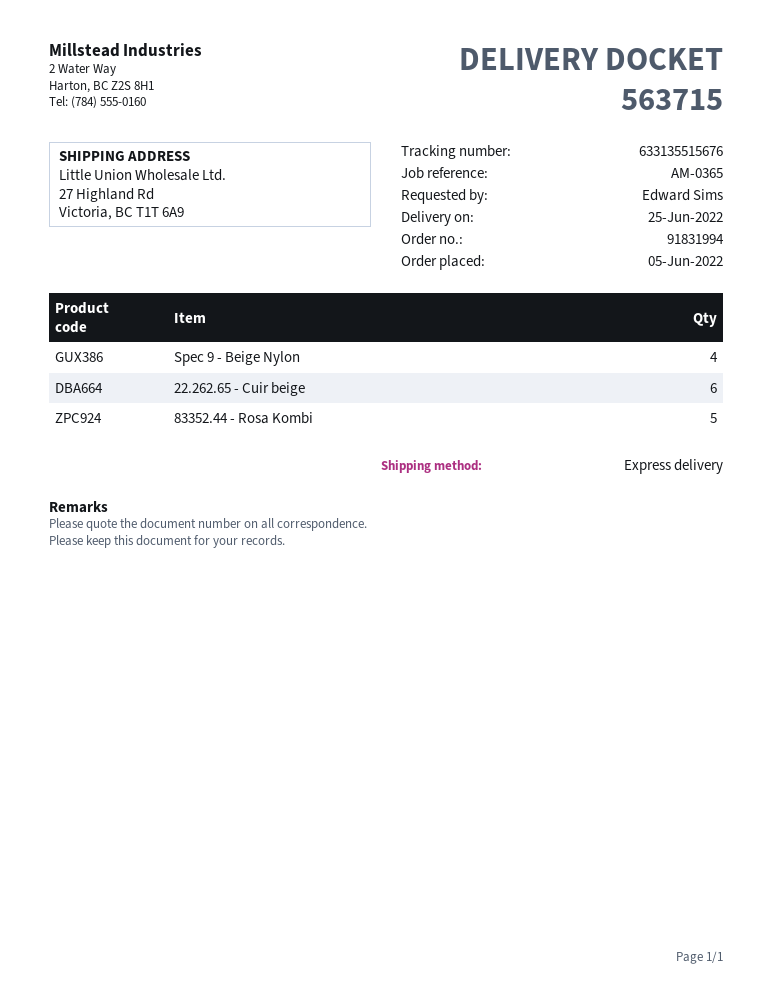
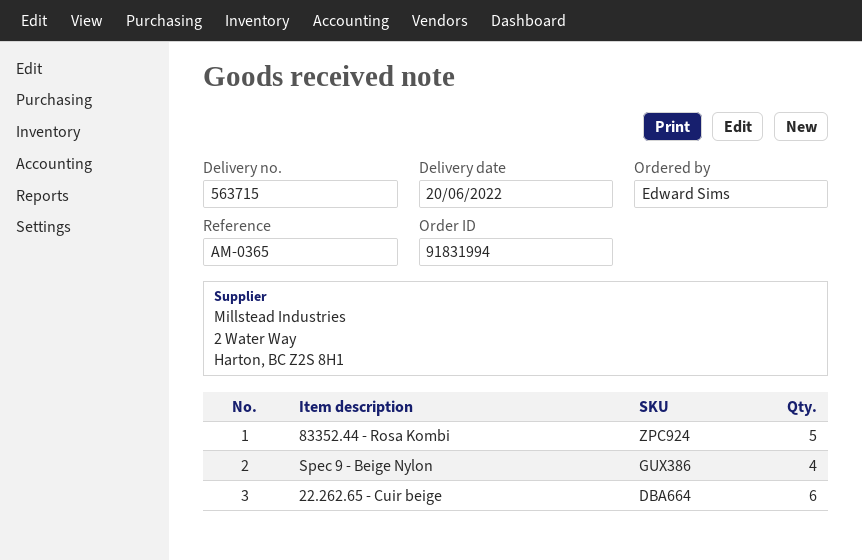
delivery date: 2022-06-25 -> 2022-06-20

